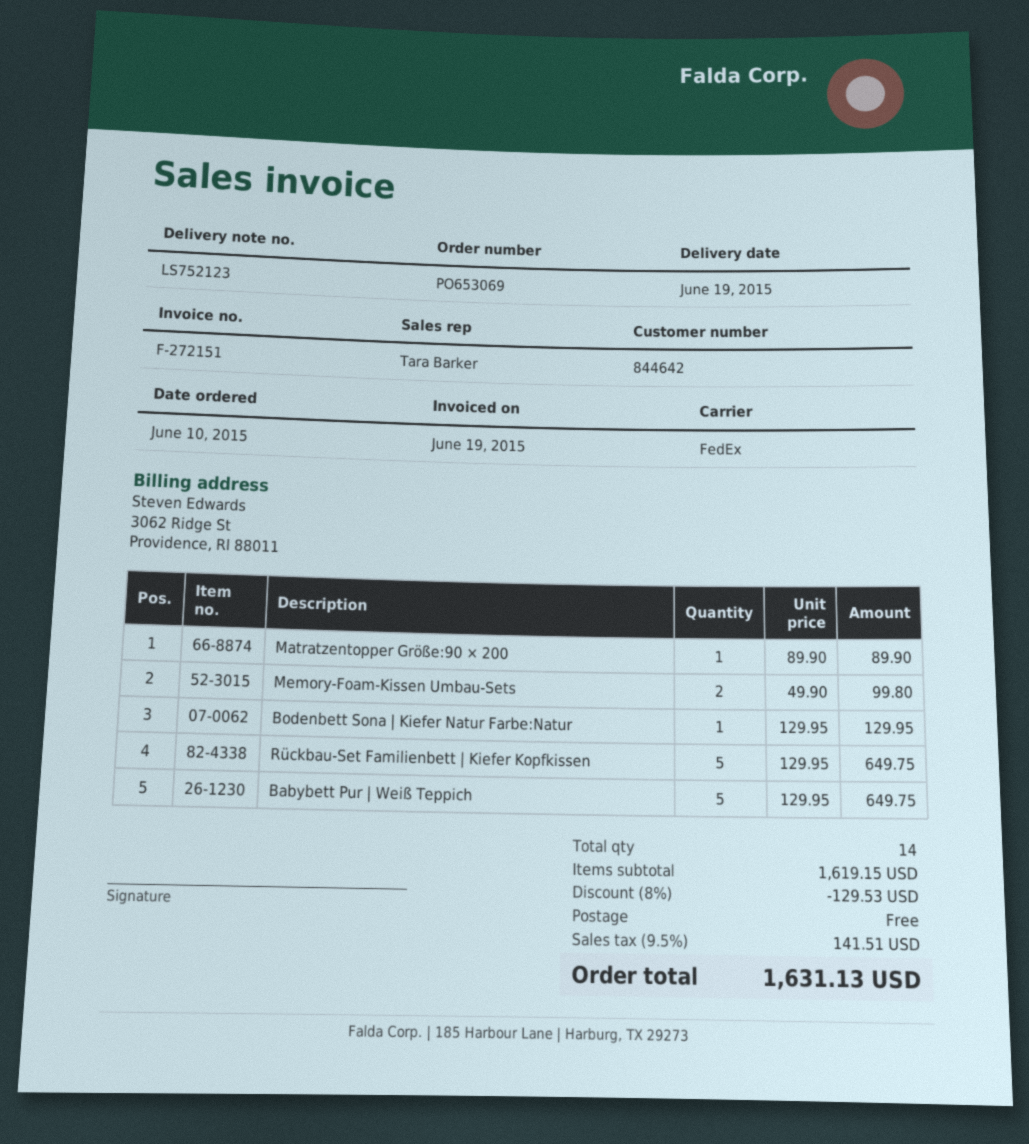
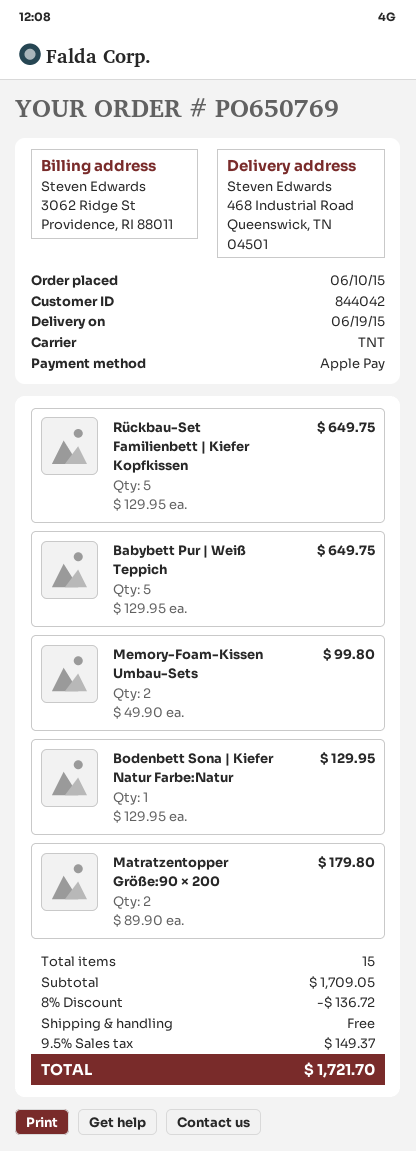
order number: PO653069 -> PO650769
customer number: 844642 -> 844042
shipping method: FedEx -> TNT
Matratzentopper Größe:90 × 200: 1 x 89.90 = 89.90 -> 2 x 89.90 = 179.80
total quantity: 14 -> 15
subtotal: 1619.15 -> 1709.05
discount: 8% = 129.53 -> 8% = 136.72
tax: 9.5% = 141.51 -> 9.5% = 149.37
total: 1631.13 -> 1721.70

